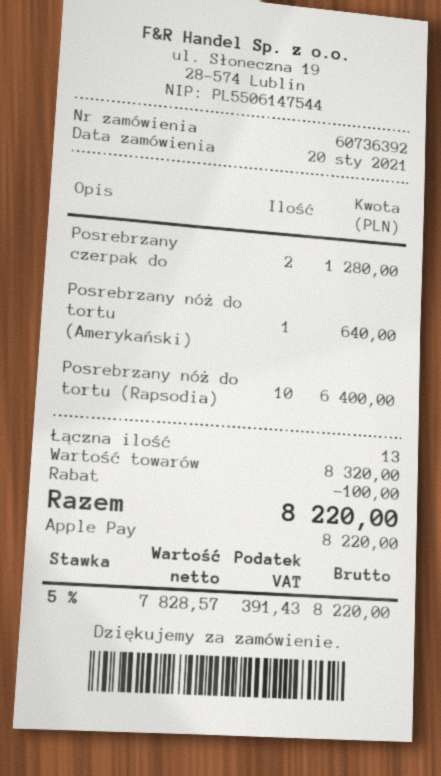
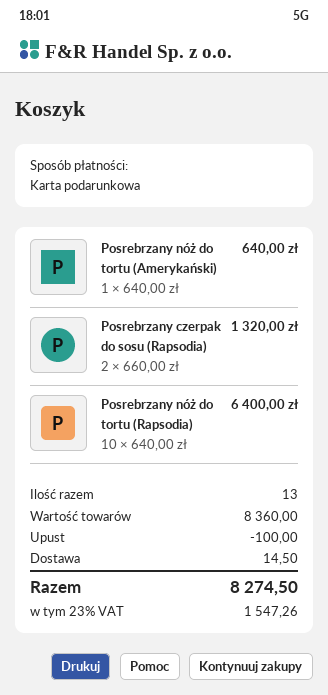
payment method: Apple Pay -> gift card
Posrebrzany czerpak do: 2 for 1280.00 -> 2 for 1320.00
subtotal: 8320.00 -> 8360.00
shipping: none -> 14.50
tax: 5% = 391.43 -> 23% = 1547.26
total: 8220.00 -> 8274.50

